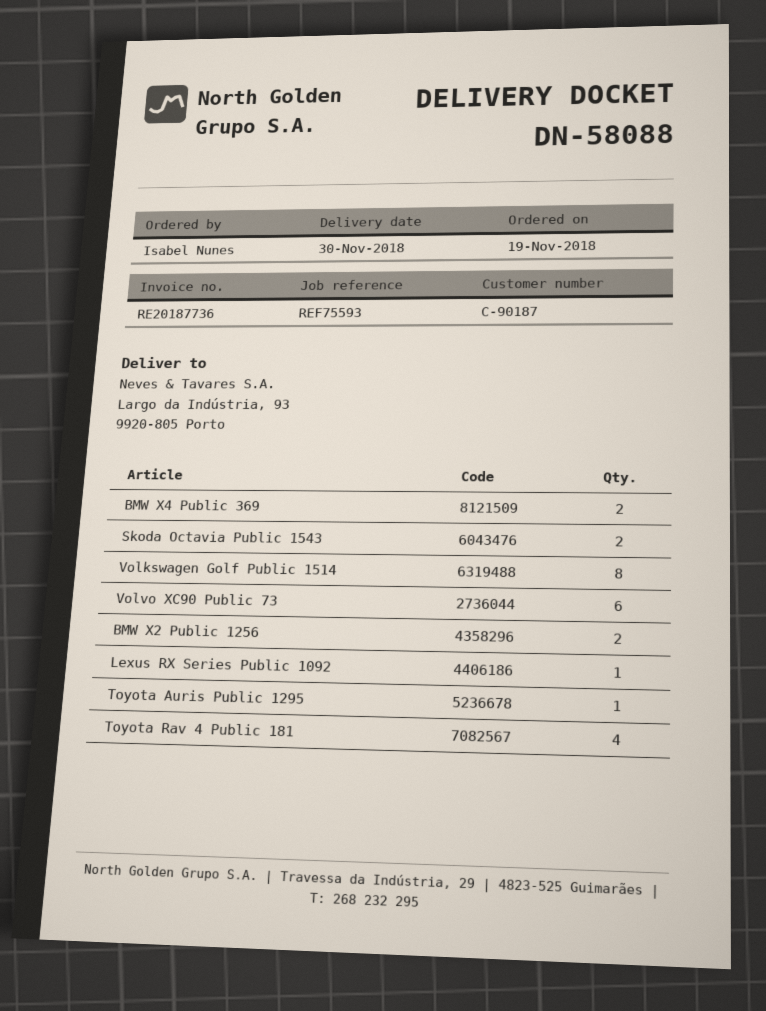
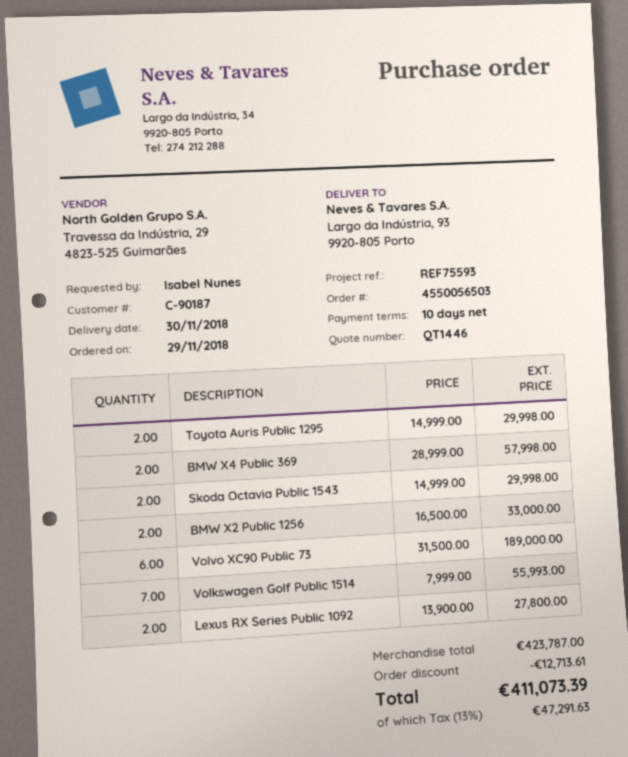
order date: 2018-11-19 -> 2018-11-29
Volkswagen Golf Public 1514: 8 -> 7
Lexus RX Series Public 1092: 1 -> 2
Toyota Auris Public 1295: 1 -> 2
Toyota Rav 4 Public 181: 4 -> none

